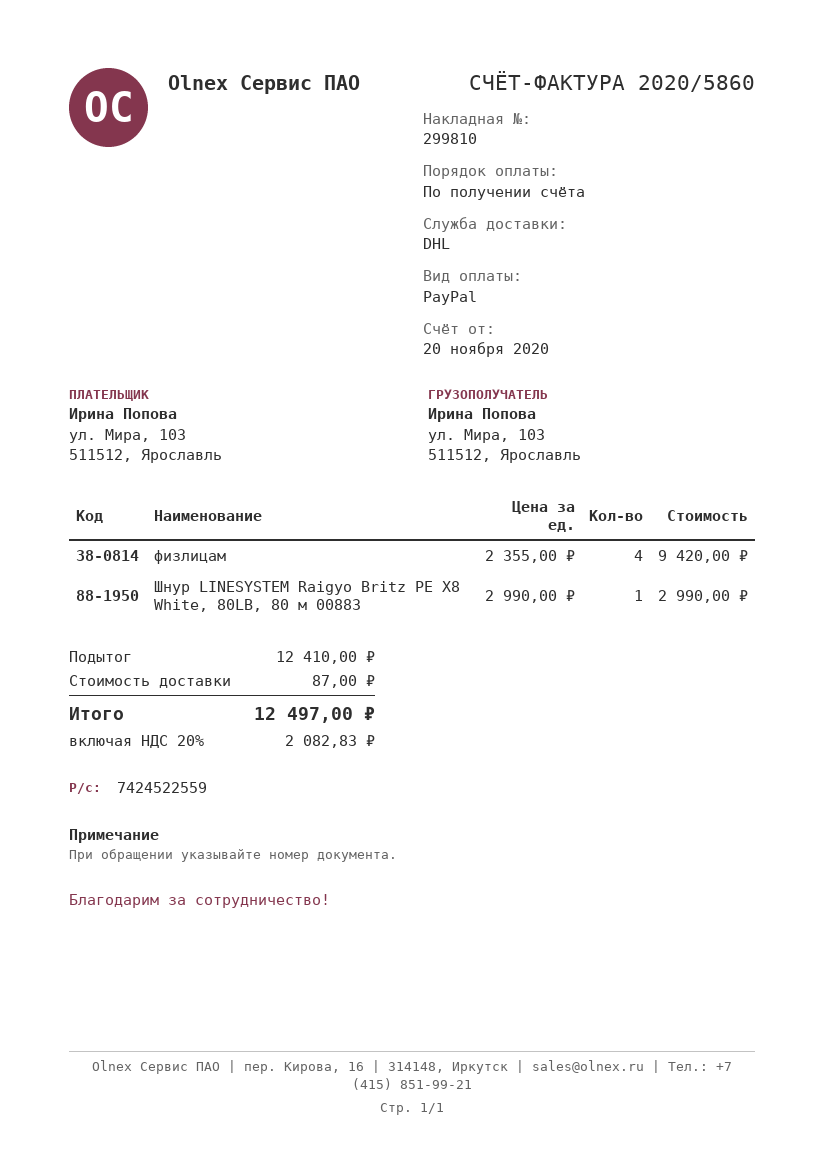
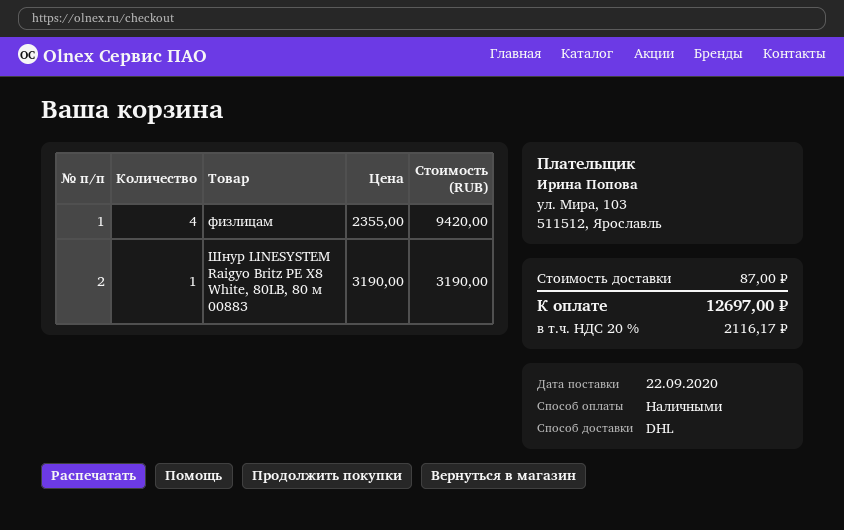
payment method: PayPal -> cash
Шнур LINESYSTEM Raigyo Britz PE X8 White, 80LB, 80 м 00883: 1 x 2990.00 = 2990.00 -> 1 x 3190.00 = 3190.00
tax: 20% = 2082.83 -> 20% = 2116.17
total: 12497.00 -> 12697.00

